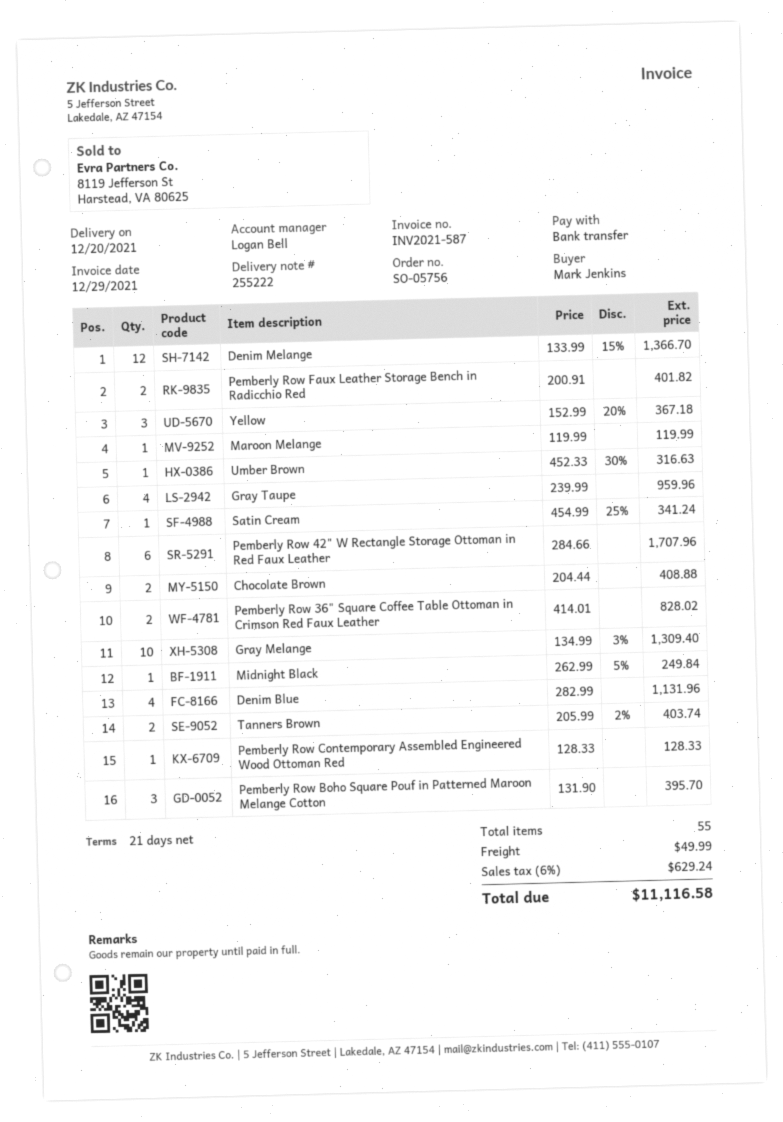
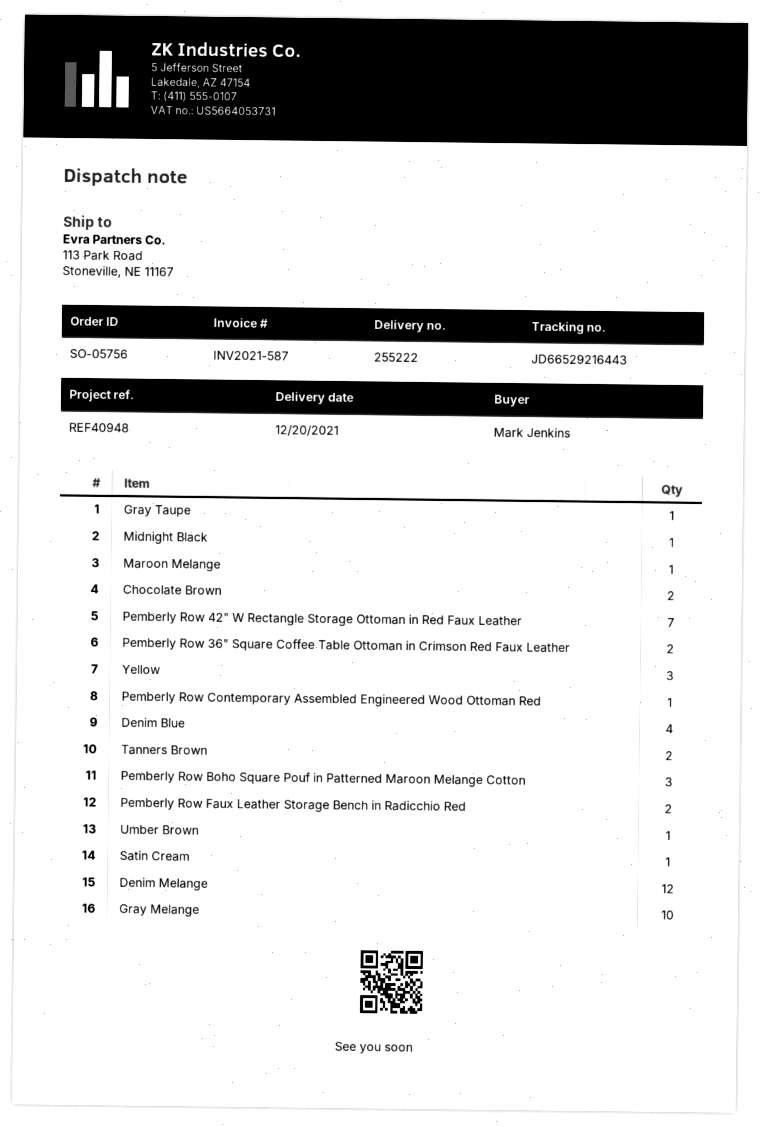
Gray Taupe: 4 -> 1
Pemberly Row 42" W Rectangle Storage Ottoman in Red Faux Leather: 6 -> 7

